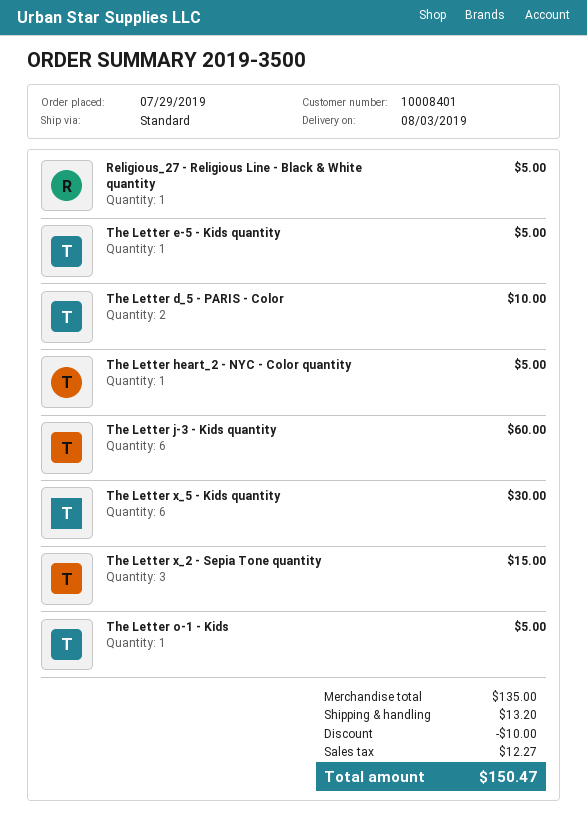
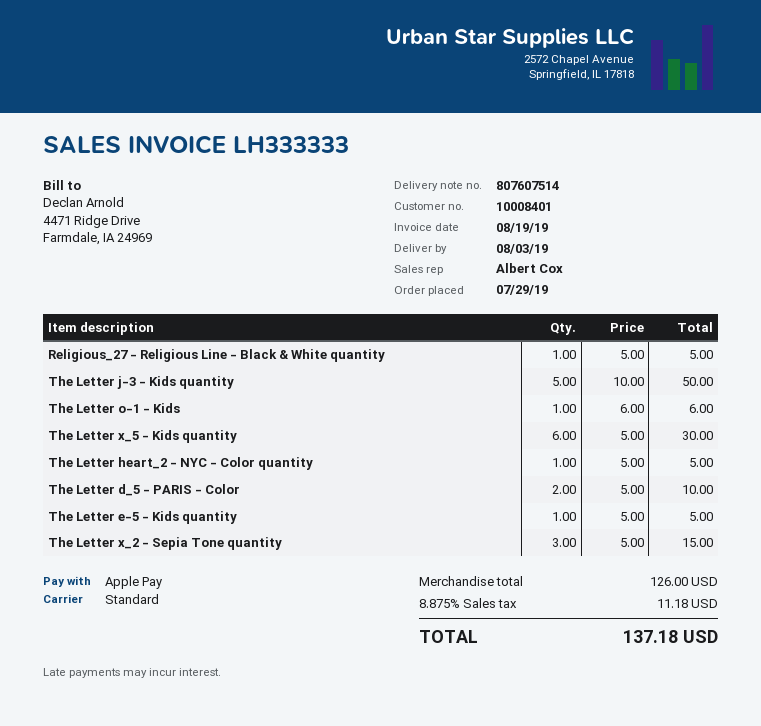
The Letter j-3 - Kids quantity: 6 for 60.00 -> 5 for 50.00
The Letter o-1 - Kids: 1 for 5.00 -> 1 for 6.00
subtotal: 135.00 -> 126.00
discount: 10.00 -> none
shipping: 13.20 -> none
tax: 12.27 -> 11.18
total: 150.47 -> 137.18

